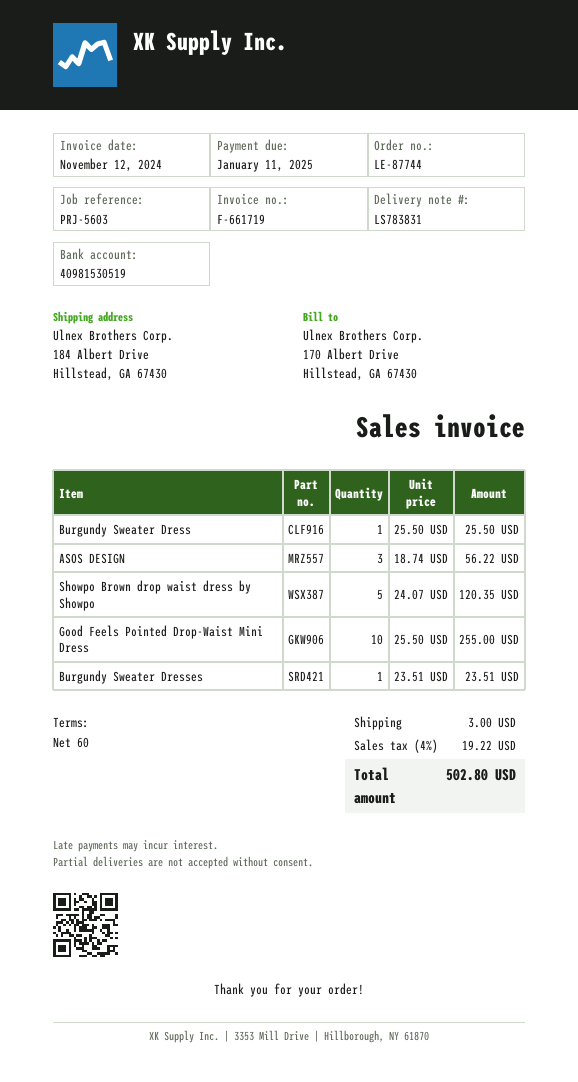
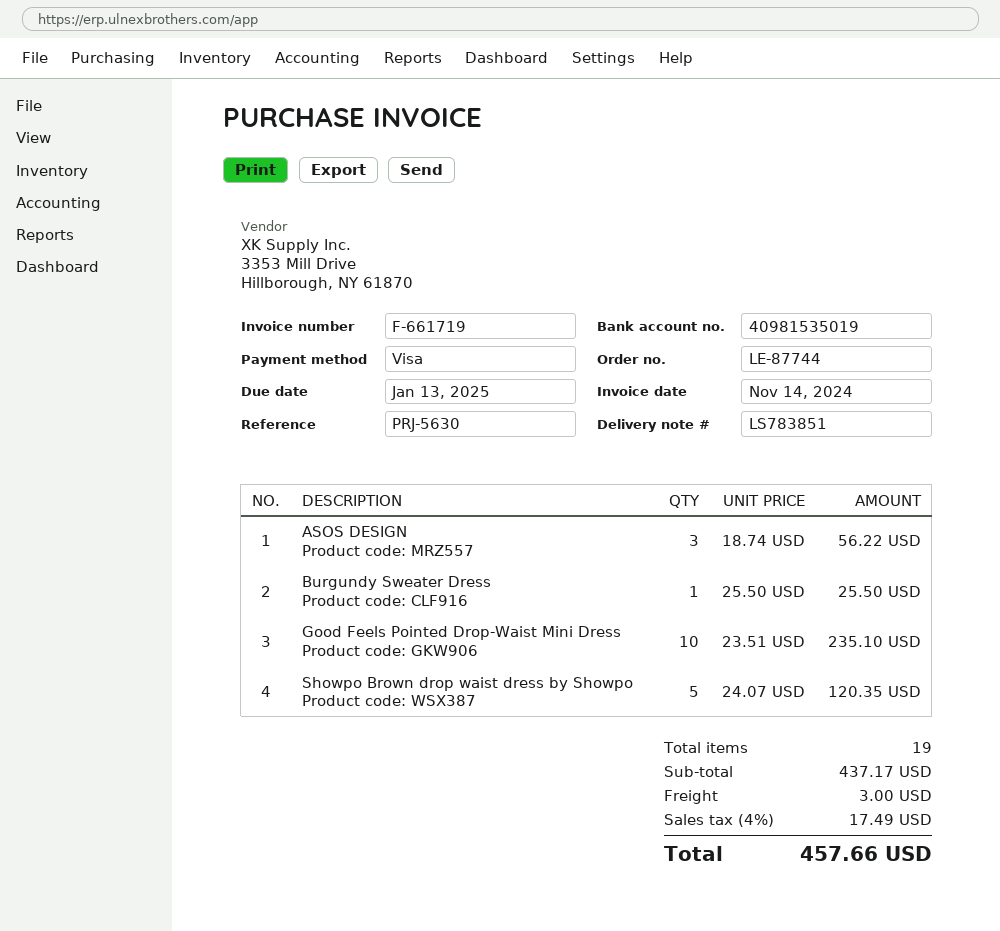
delivery note number: LS783831 -> LS783851
invoice date: 2024-11-12 -> 2024-11-14
due date: 2025-01-11 -> 2025-01-13
reference: PRJ-5603 -> PRJ-5630
bank account: 40981530519 -> 40981535019
Good Feels Pointed Drop-Waist Mini Dress: 10 x 25.50 = 255.00 -> 10 x 23.51 = 235.10
Burgundy Sweater Dresses: 1 x 23.51 = 23.51 -> none
tax: 4% = 19.22 -> 4% = 17.49
total: 502.80 -> 457.66

